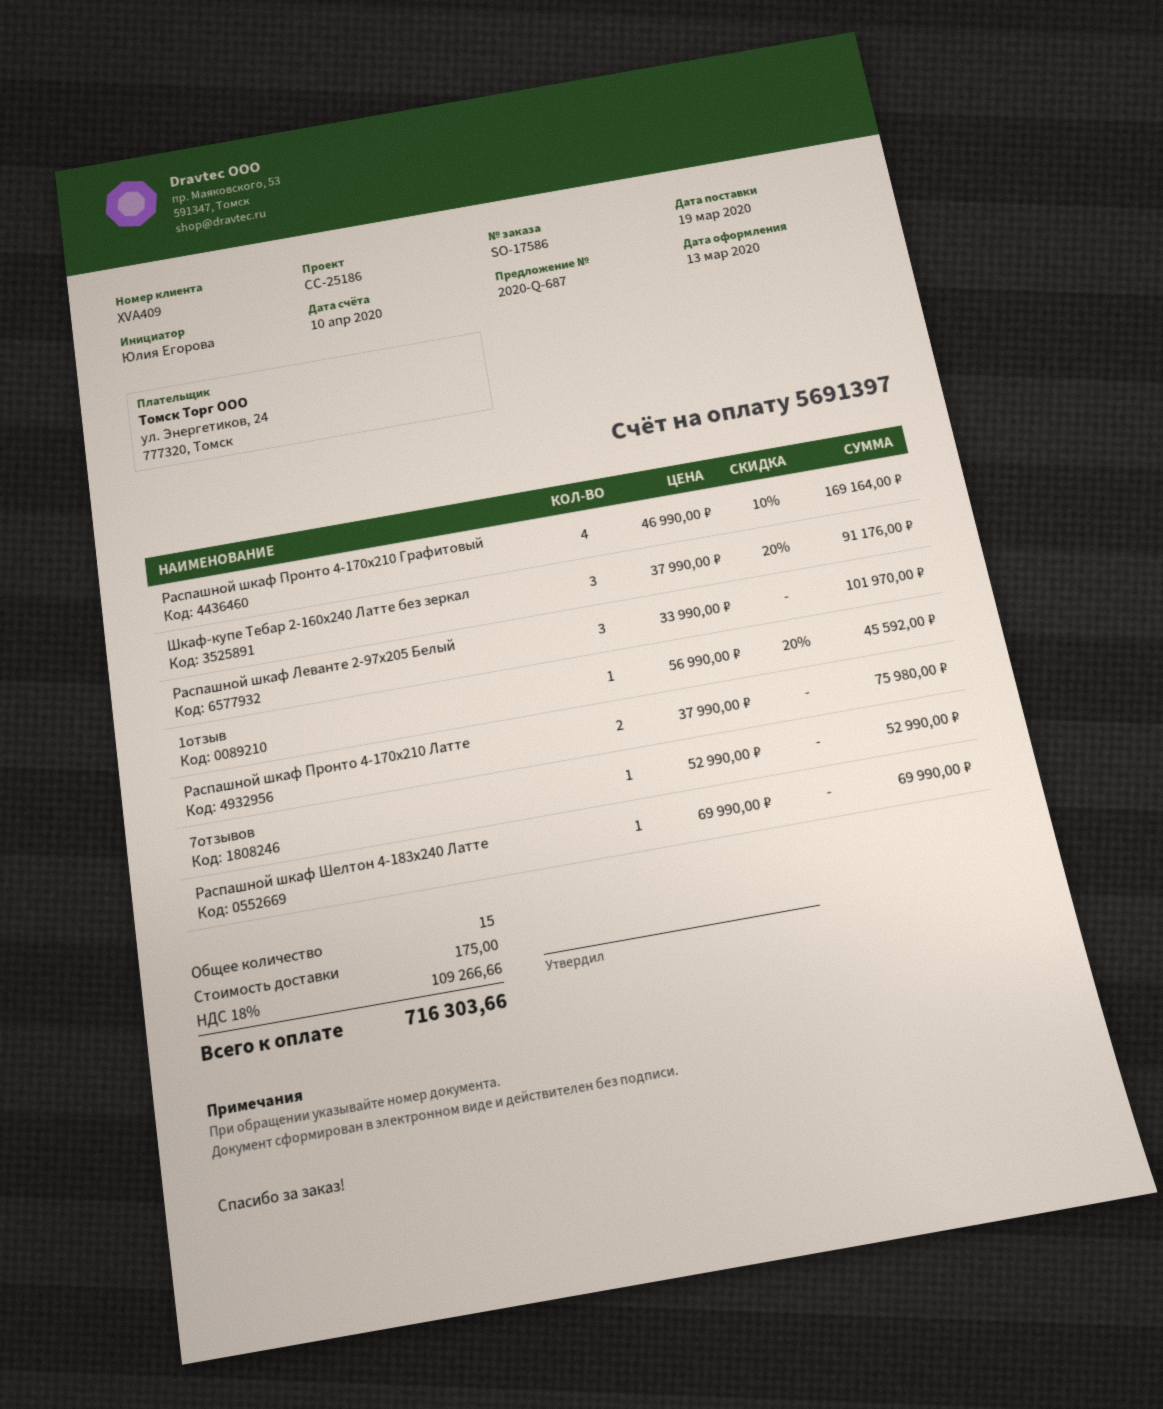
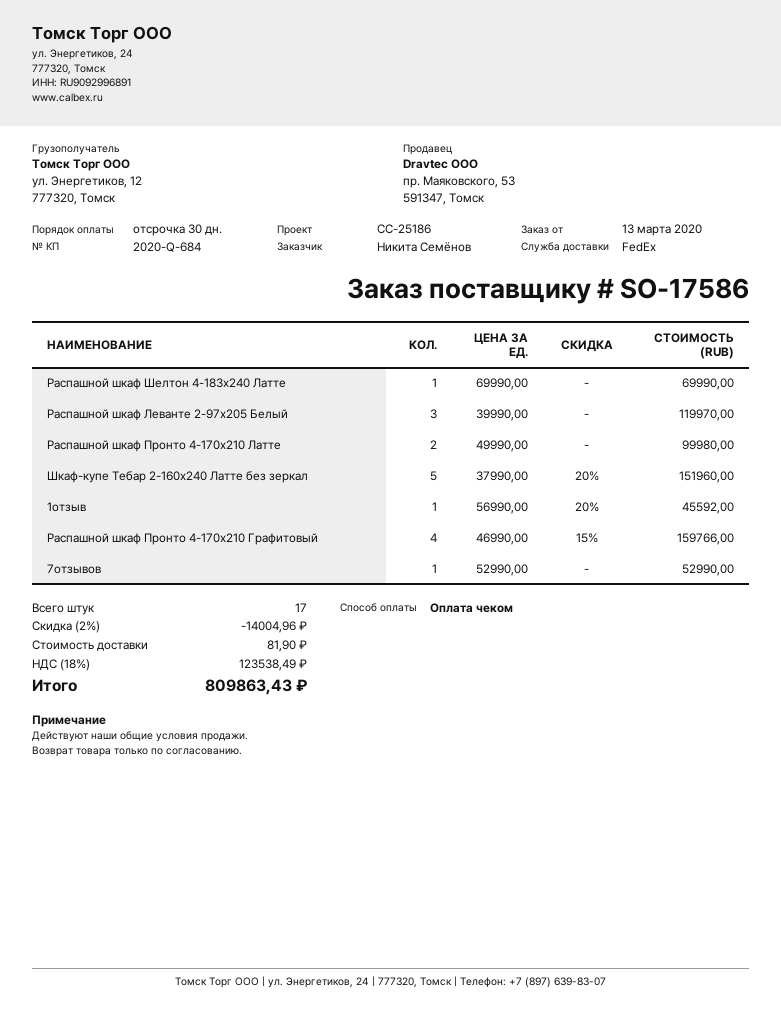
quote number: 2020-Q-687 -> 2020-Q-684
ordered by: Юлия Егорова -> Никита Семёнов
Распашной шкаф Пронто 4-170x210 Графитовый: 4 x 46990.00 - 10% = 169164.00 -> 4 x 46990.00 - 15% = 159766.00
Шкаф-купе Тебар 2-160x240 Латте без зеркал: 3 x 37990.00 - 20% = 91176.00 -> 5 x 37990.00 - 20% = 151960.00
Распашной шкаф Леванте 2-97x205 Белый: 3 x 33990.00 = 101970.00 -> 3 x 39990.00 = 119970.00
Распашной шкаф Пронто 4-170x210 Латте: 2 x 37990.00 = 75980.00 -> 2 x 49990.00 = 99980.00
total quantity: 15 -> 17
discount: none -> 2% = 14004.96
shipping: 175.00 -> 81.90
tax: 18% = 109266.66 -> 18% = 123538.49
total: 716303.66 -> 809863.43

